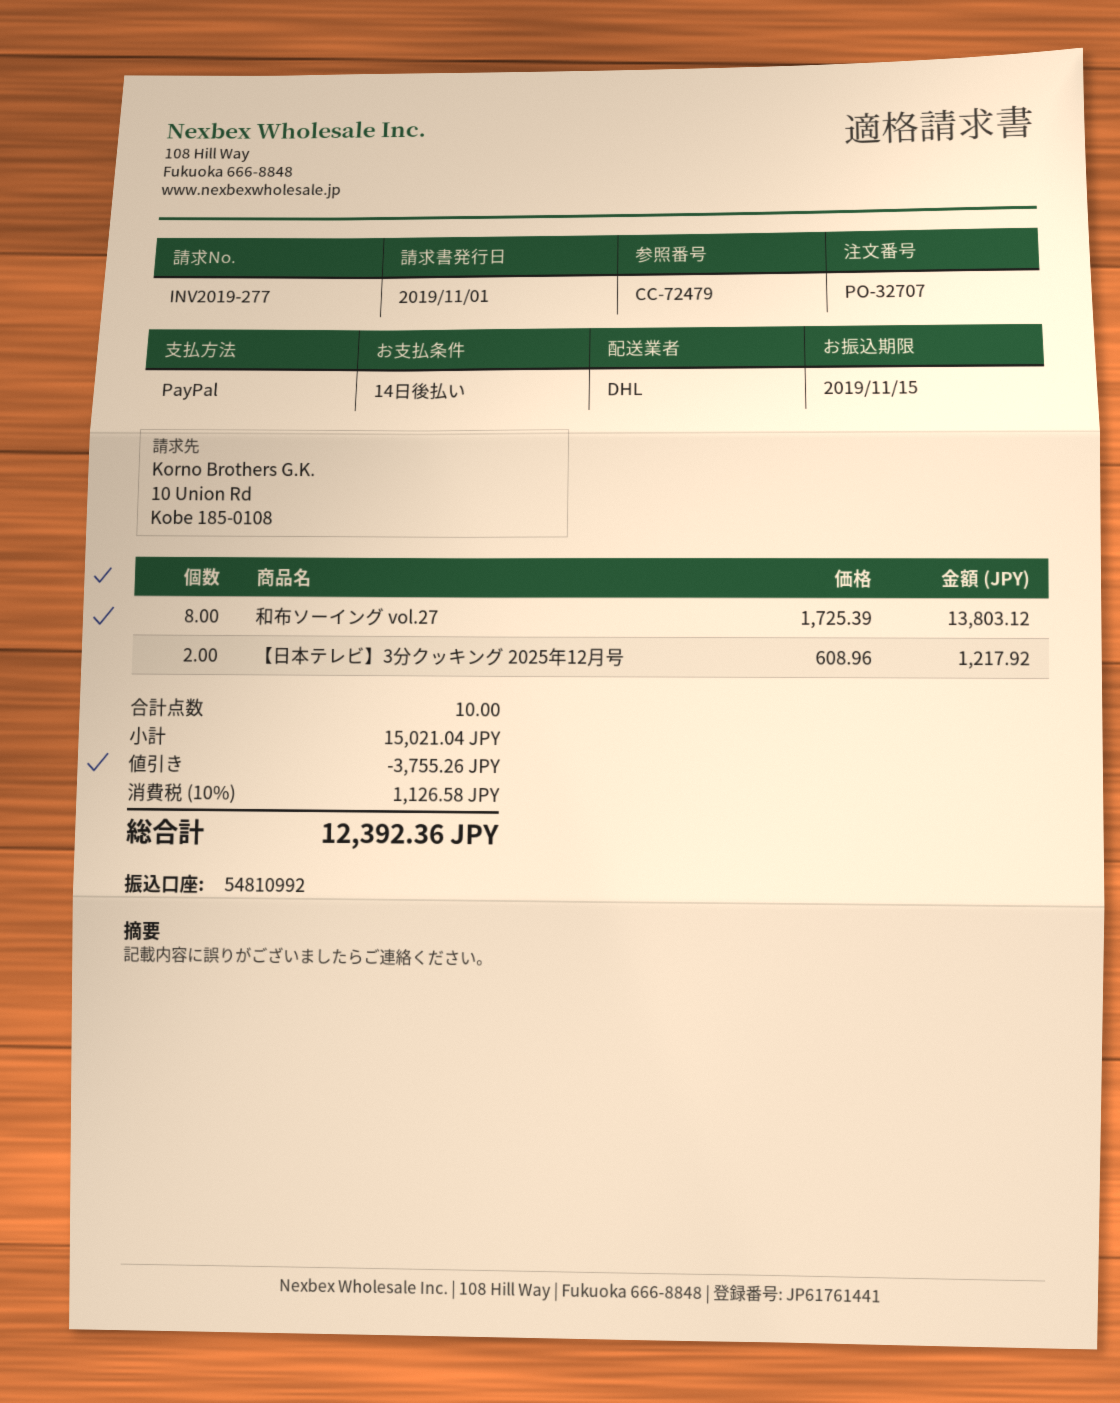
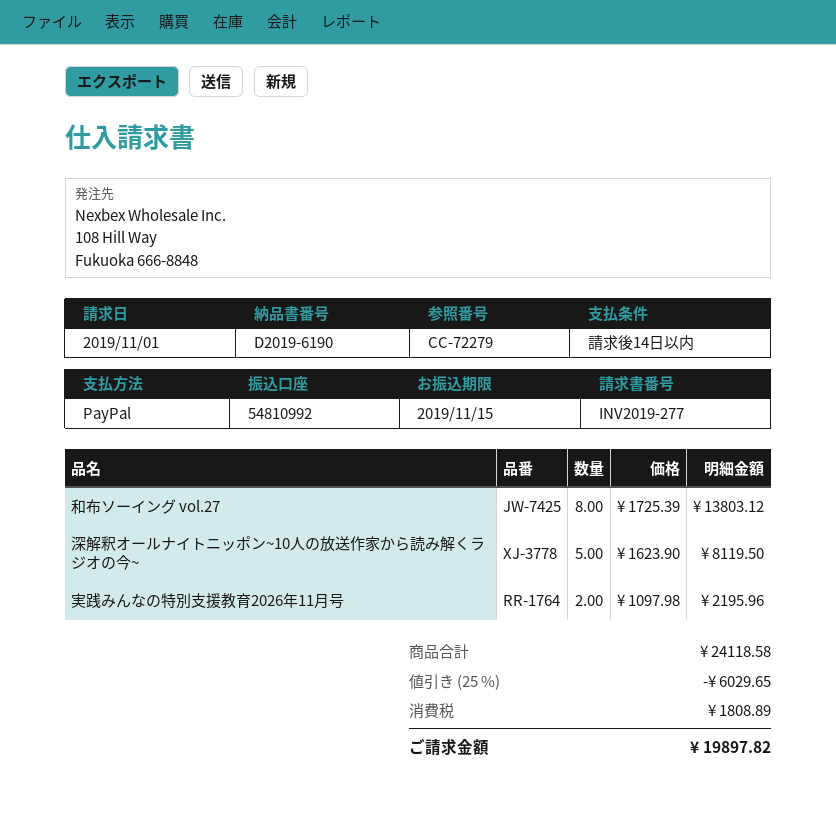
reference: CC-72479 -> CC-72279
【日本テレビ】3分クッキング 2025年12月号: 2 x 608.96 = 1217.92 -> none
深解釈オールナイトニッポン~10人の放送作家から読み解くラジオの今~: none -> 5 x 1623.90 = 8119.50
実践みんなの特別支援教育2026年11月号: none -> 2 x 1097.98 = 2195.96
subtotal: 15021.04 -> 24118.58
discount: 3755.26 -> 6029.65
tax: 1126.58 -> 1808.89
total: 12392.36 -> 19897.82

